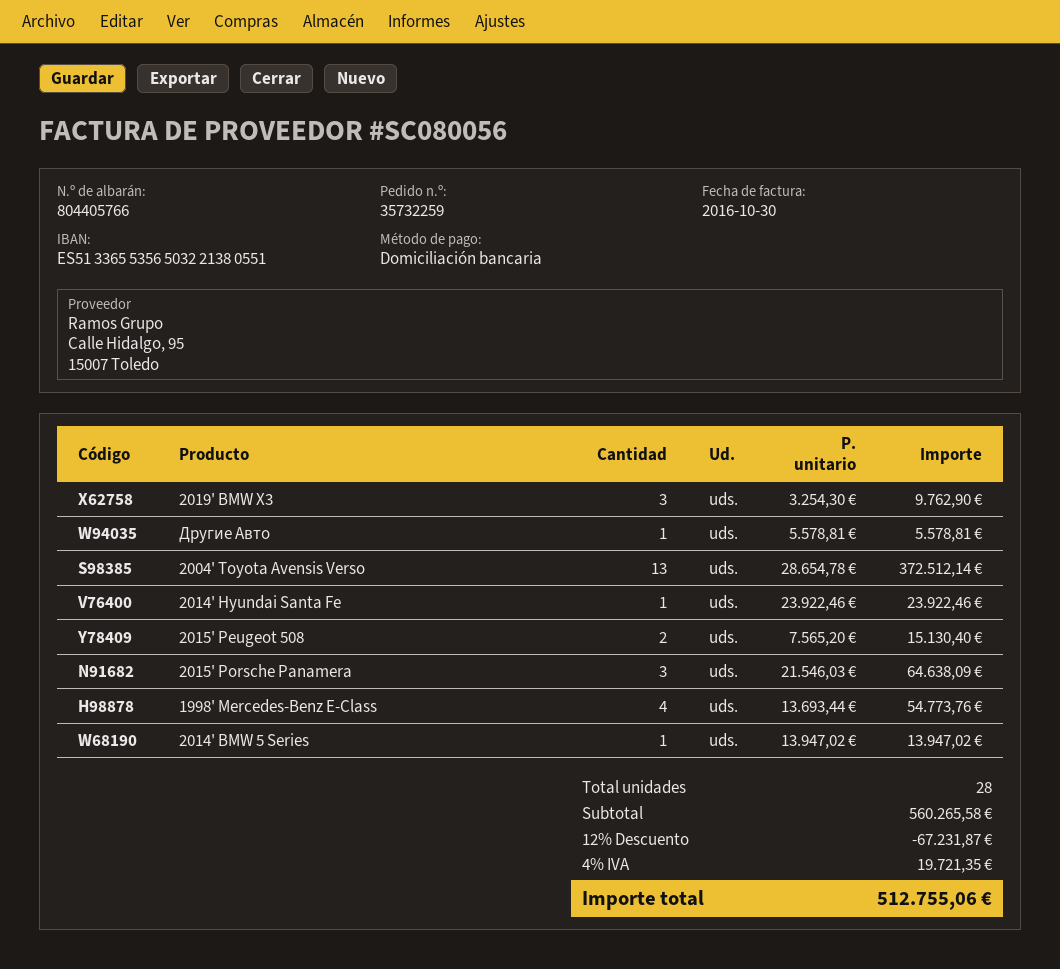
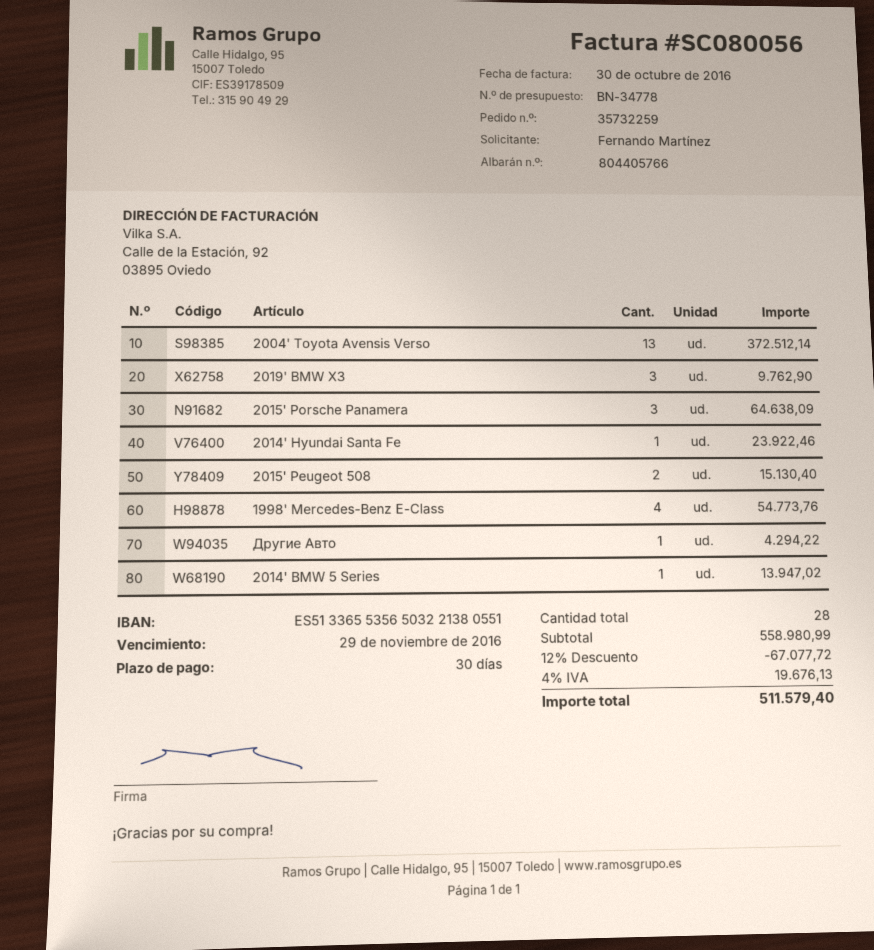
Другие Авто: 1 for 5578.81 -> 1 for 4294.22
subtotal: 560265.58 -> 558980.99
discount: 12% = 67231.87 -> 12% = 67077.72
tax: 4% = 19721.35 -> 4% = 19676.13
total: 512755.06 -> 511579.40

